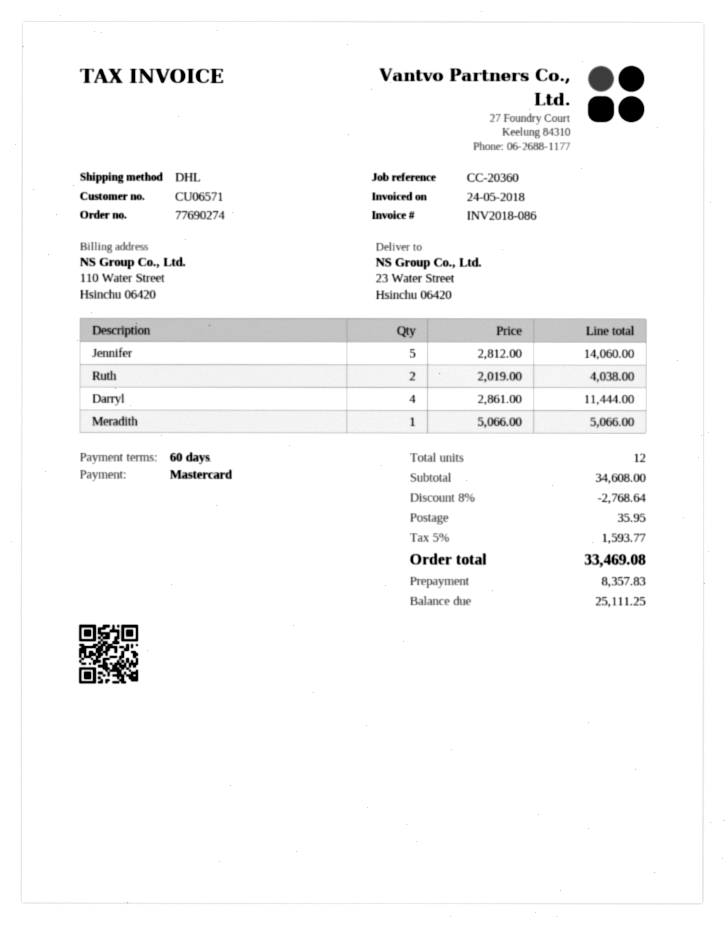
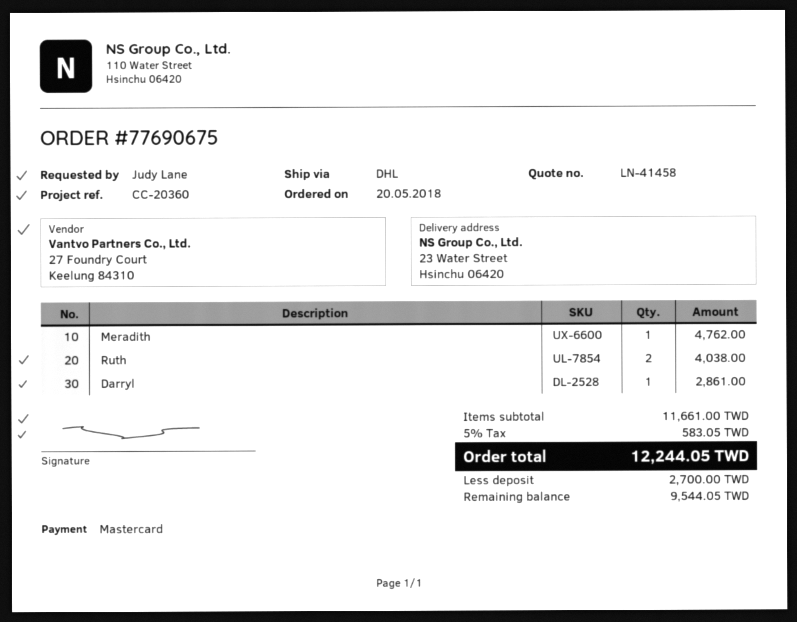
order number: 77690274 -> 77690675
Jennifer: 5 for 14060.00 -> none
Darryl: 4 for 11444.00 -> 1 for 2861.00
Meradith: 1 for 5066.00 -> 1 for 4762.00
subtotal: 34608.00 -> 11661.00
discount: 8% = 2768.64 -> none
shipping: 35.95 -> none
tax: 5% = 1593.77 -> 5% = 583.05
total: 33469.08 -> 12244.05
deposit: 8357.83 -> 2700.00
balance: 25111.25 -> 9544.05

